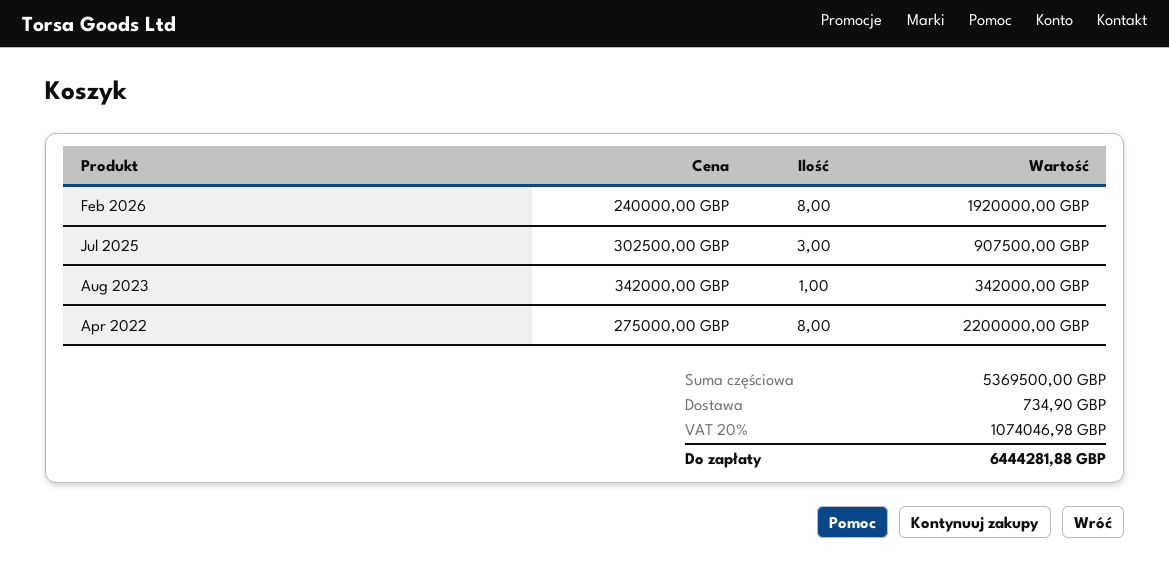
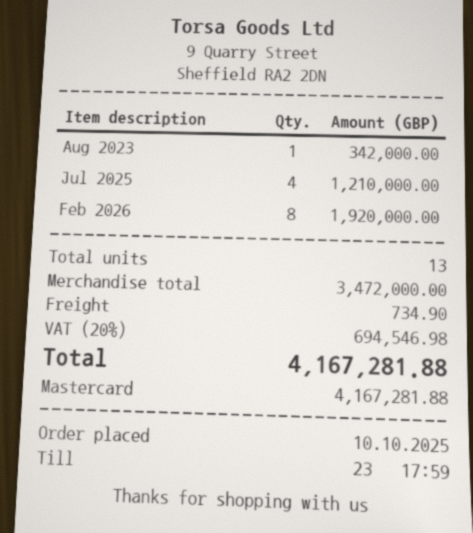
Jul 2025: 3 for 907500.00 -> 4 for 1210000.00
Apr 2022: 8 for 2200000.00 -> none
subtotal: 5369500.00 -> 3472000.00
tax: 20% = 1074046.98 -> 20% = 694546.98
total: 6444281.88 -> 4167281.88

